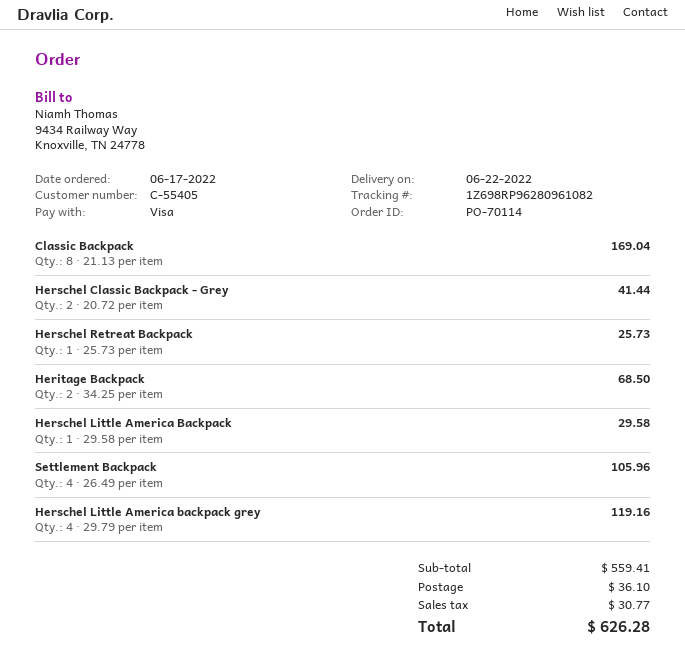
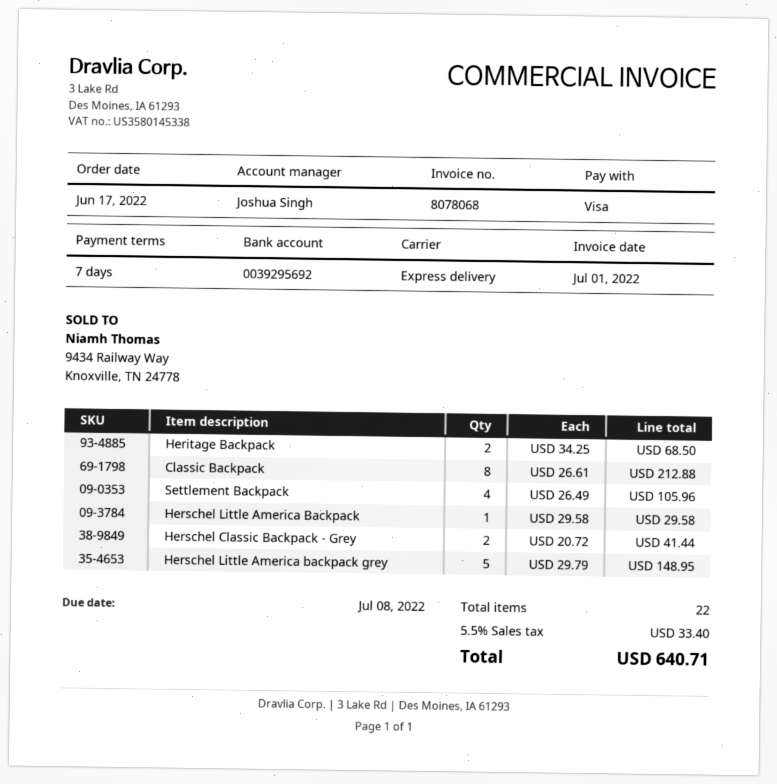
Classic Backpack: 8 x 21.13 = 169.04 -> 8 x 26.61 = 212.88
Herschel Retreat Backpack: 1 x 25.73 = 25.73 -> none
Herschel Little America backpack grey: 4 x 29.79 = 119.16 -> 5 x 29.79 = 148.95
shipping: 36.10 -> none
tax: 30.77 -> 33.40
total: 626.28 -> 640.71

